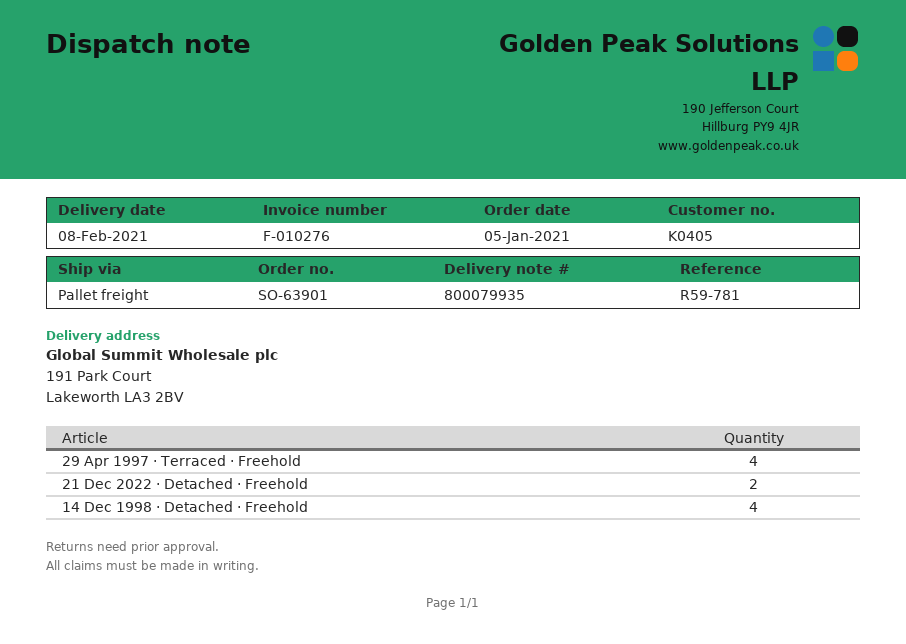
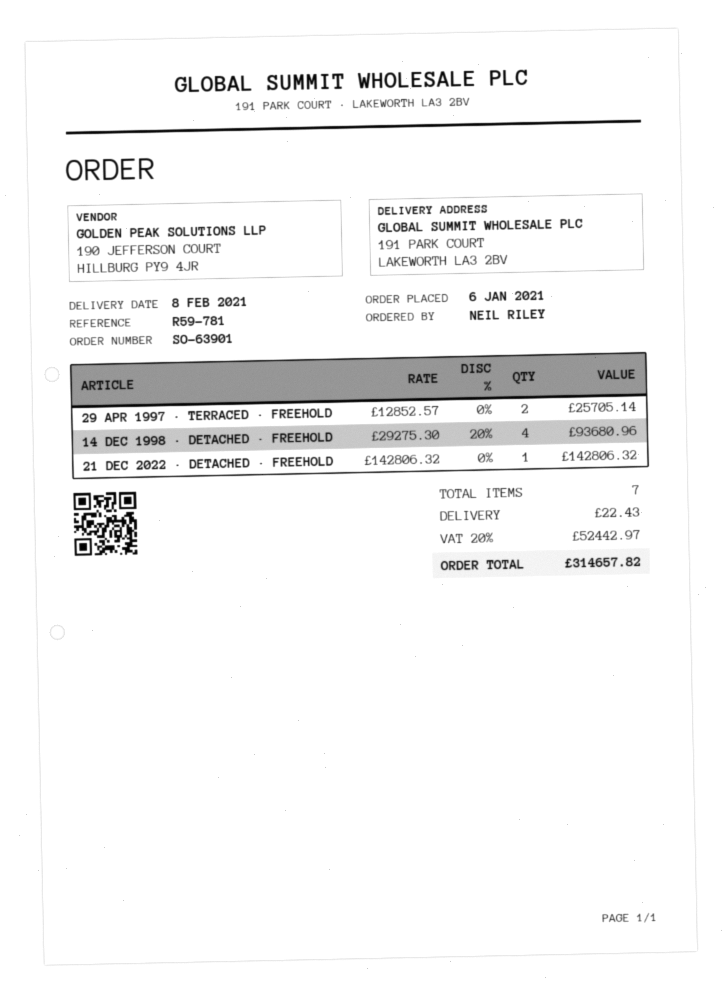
order date: 2021-01-05 -> 2021-01-06
29 Apr 1997 · Terraced · Freehold: 4 -> 2
21 Dec 2022 · Detached · Freehold: 2 -> 1

